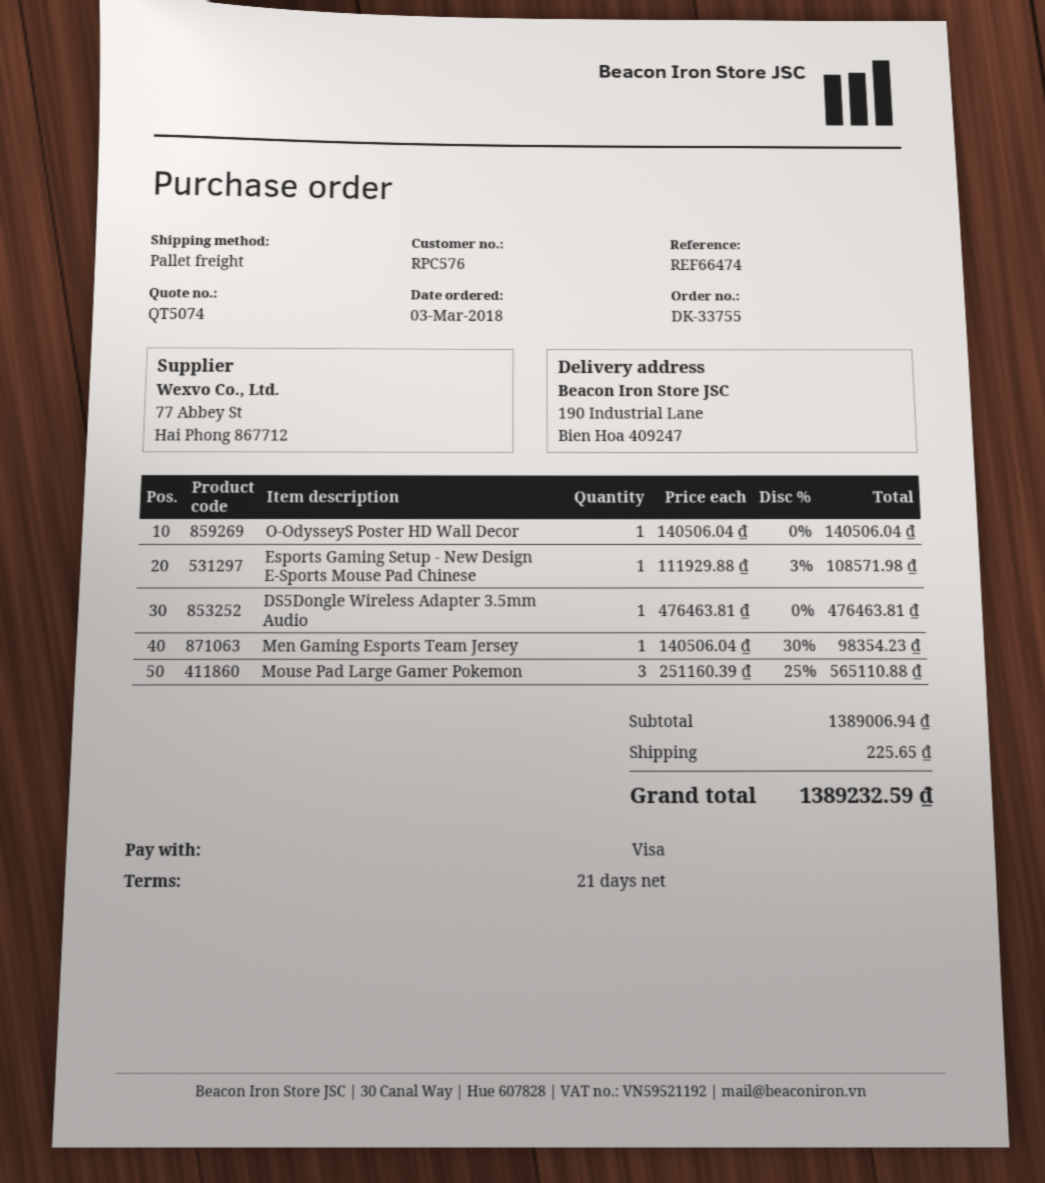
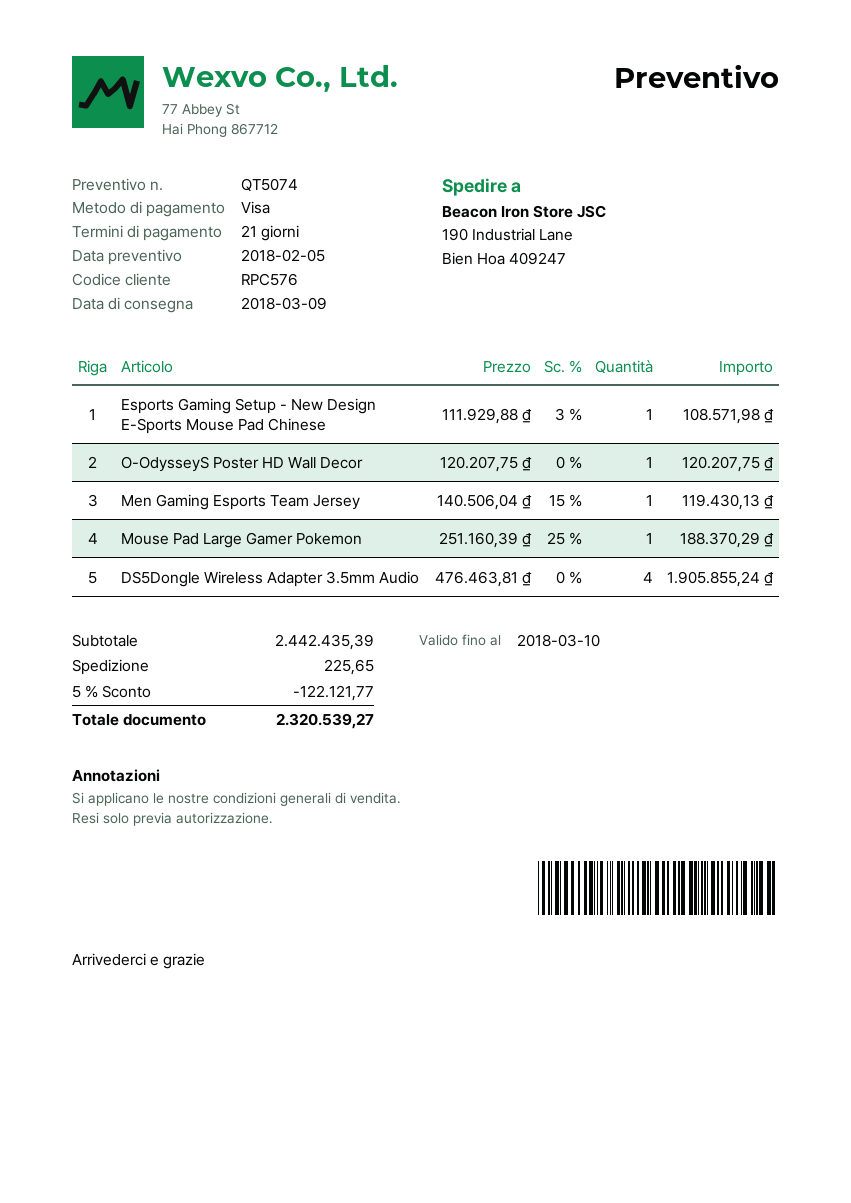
O-OdysseyS Poster HD Wall Decor: 1 x 140506.04 = 140506.04 -> 1 x 120207.75 = 120207.75
DS5Dongle Wireless Adapter 3.5mm Audio: 1 x 476463.81 = 476463.81 -> 4 x 476463.81 = 1905855.24
Men Gaming Esports Team Jersey: 1 x 140506.04 - 30% = 98354.23 -> 1 x 140506.04 - 15% = 119430.13
Mouse Pad Large Gamer Pokemon: 3 x 251160.39 - 25% = 565110.88 -> 1 x 251160.39 - 25% = 188370.29
subtotal: 1389006.94 -> 2442435.39
discount: none -> 5% = 122121.77
total: 1389232.59 -> 2320539.27

